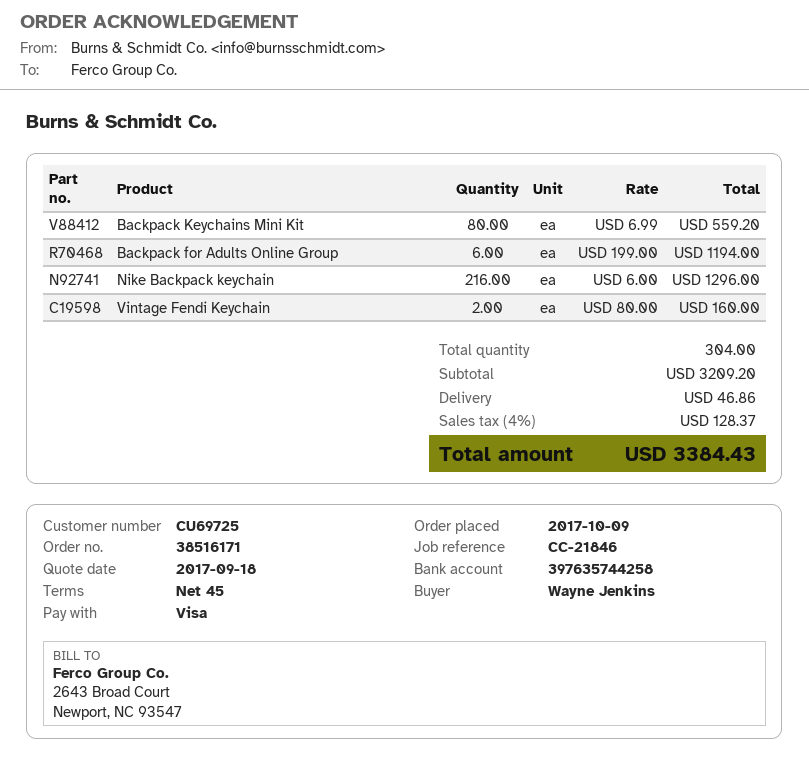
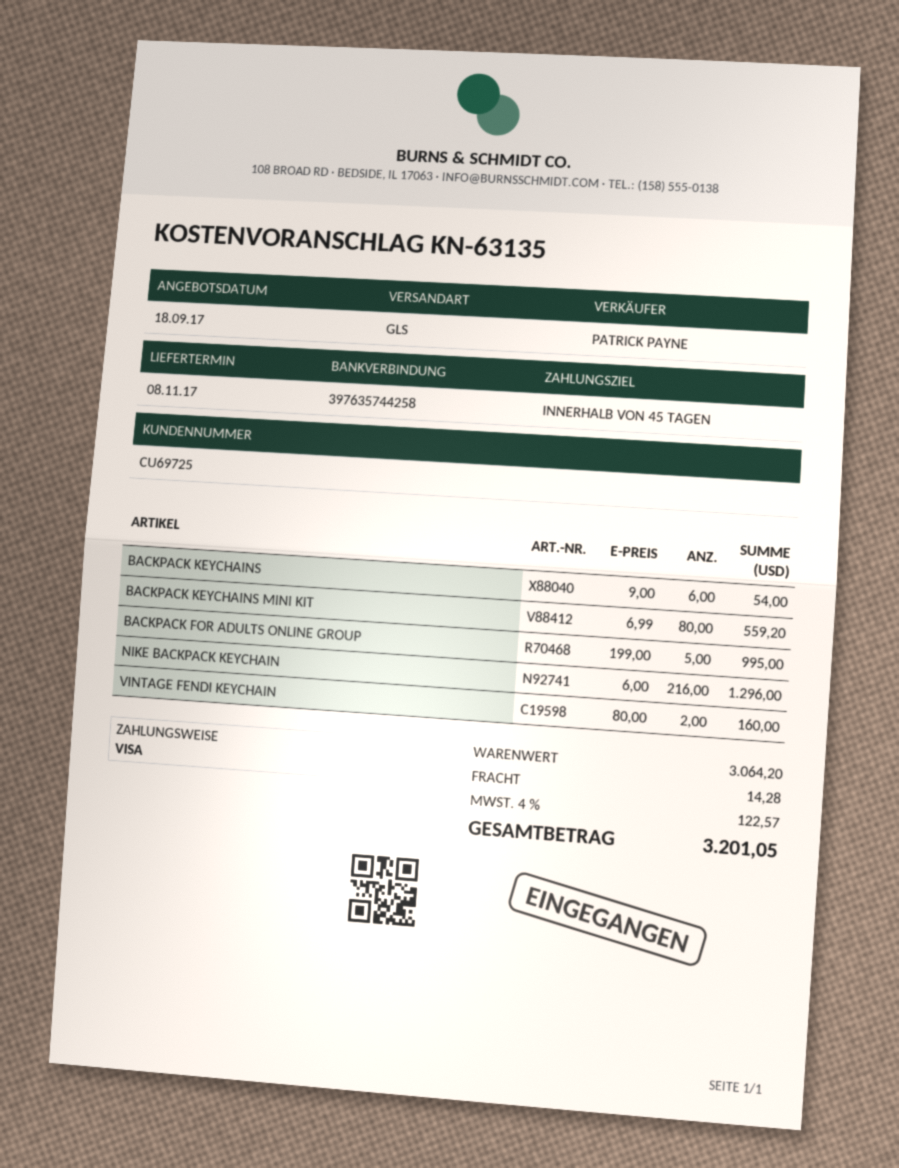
Backpack for Adults Online Group: 6 x 199.00 = 1194.00 -> 5 x 199.00 = 995.00
BACKPACK KEYCHAINS: none -> 6 x 9.00 = 54.00
subtotal: 3209.20 -> 3064.20
shipping: 46.86 -> 14.28
tax: 4% = 128.37 -> 4% = 122.57
total: 3384.43 -> 3201.05

